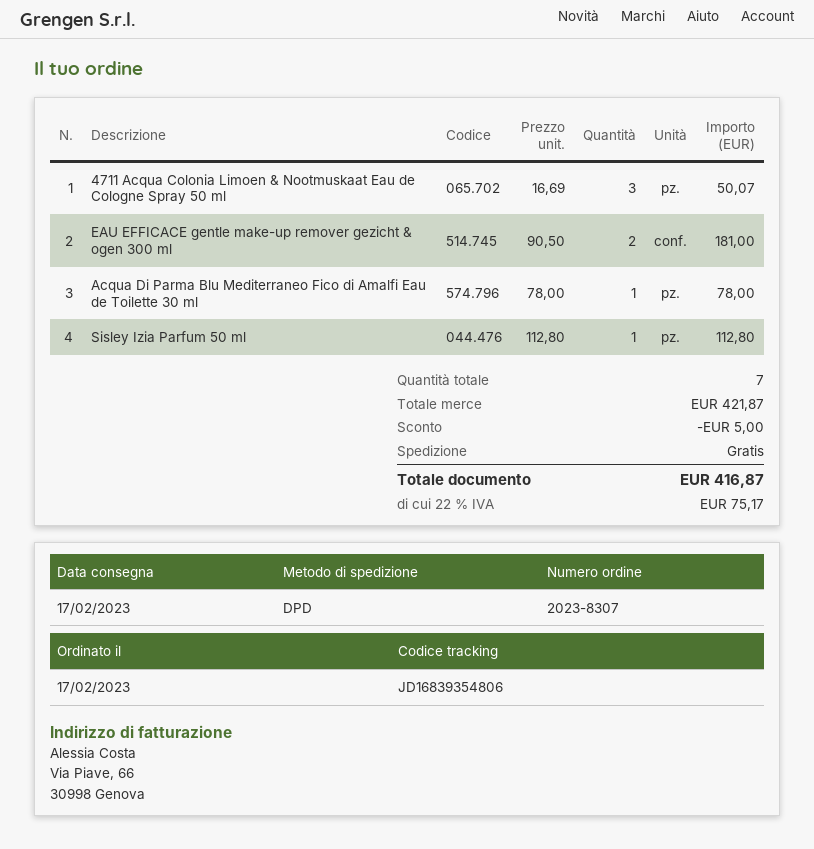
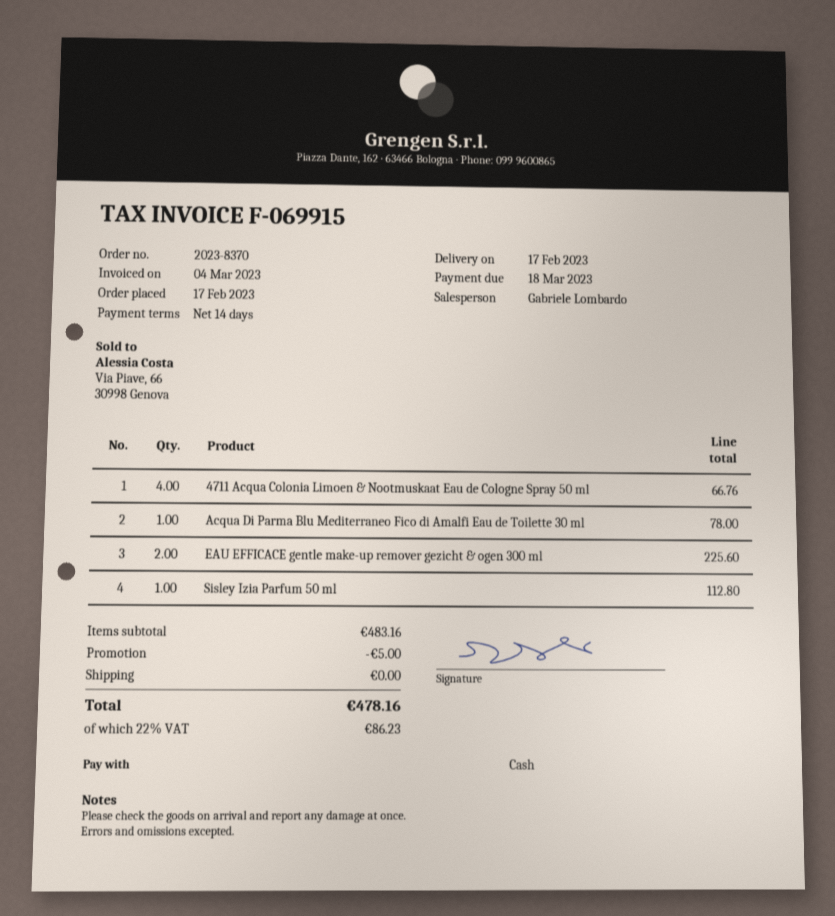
order number: 2023-8307 -> 2023-8370
4711 Acqua Colonia Limoen & Nootmuskaat Eau de Cologne Spray 50 ml: 3 for 50.07 -> 4 for 66.76
EAU EFFICACE gentle make-up remover gezicht & ogen 300 ml: 2 for 181.00 -> 2 for 225.60
subtotal: 421.87 -> 483.16
tax: 22% = 75.17 -> 22% = 86.23
total: 416.87 -> 478.16

